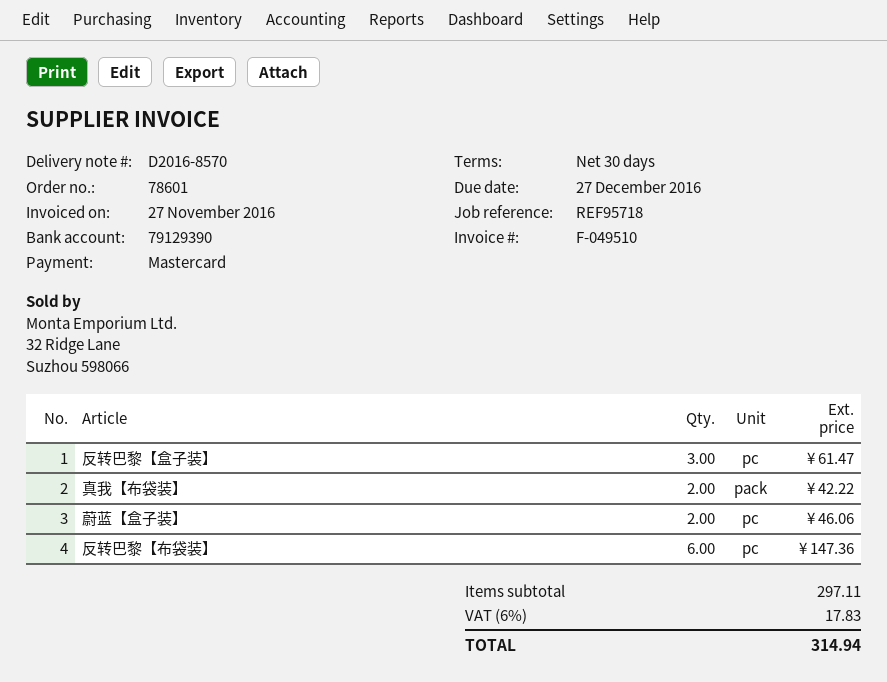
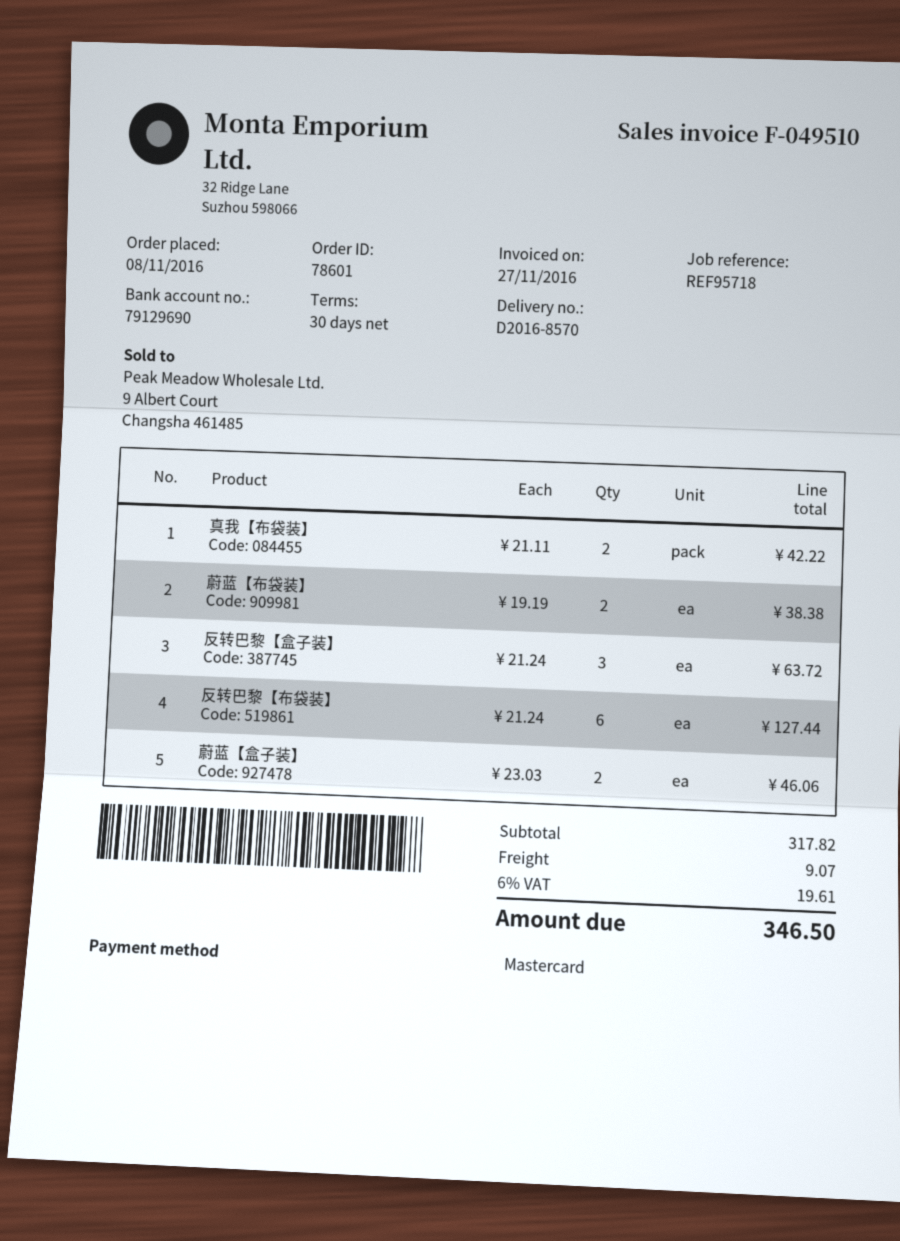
bank account: 79129390 -> 79129690
反转巴黎【盒子装】: 3 for 61.47 -> 3 for 63.72
反转巴黎【布袋装】: 6 for 147.36 -> 6 for 127.44
蔚蓝【布袋装】: none -> 2 for 38.38
subtotal: 297.11 -> 317.82
shipping: none -> 9.07
tax: 6% = 17.83 -> 6% = 19.61
total: 314.94 -> 346.50

